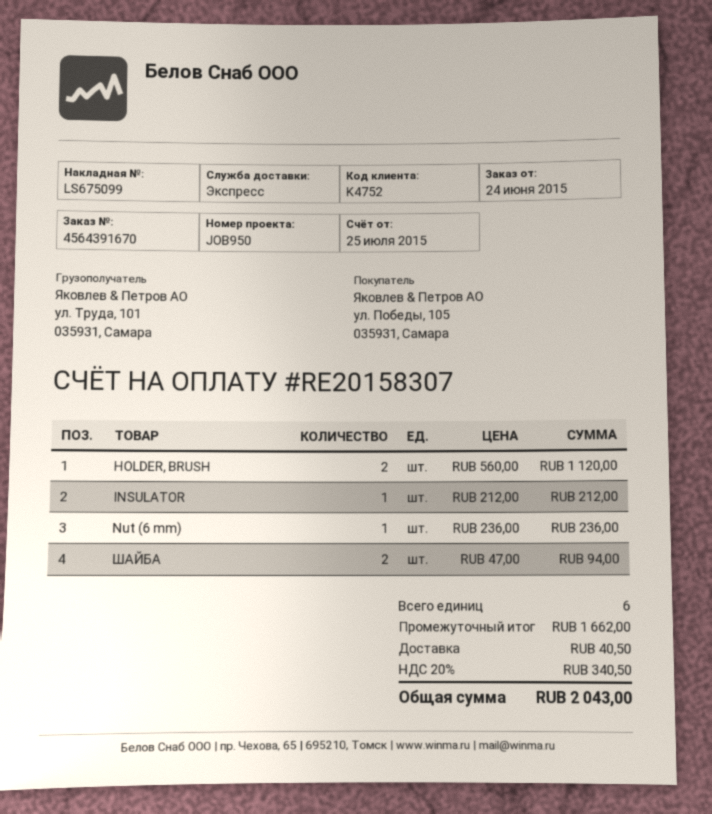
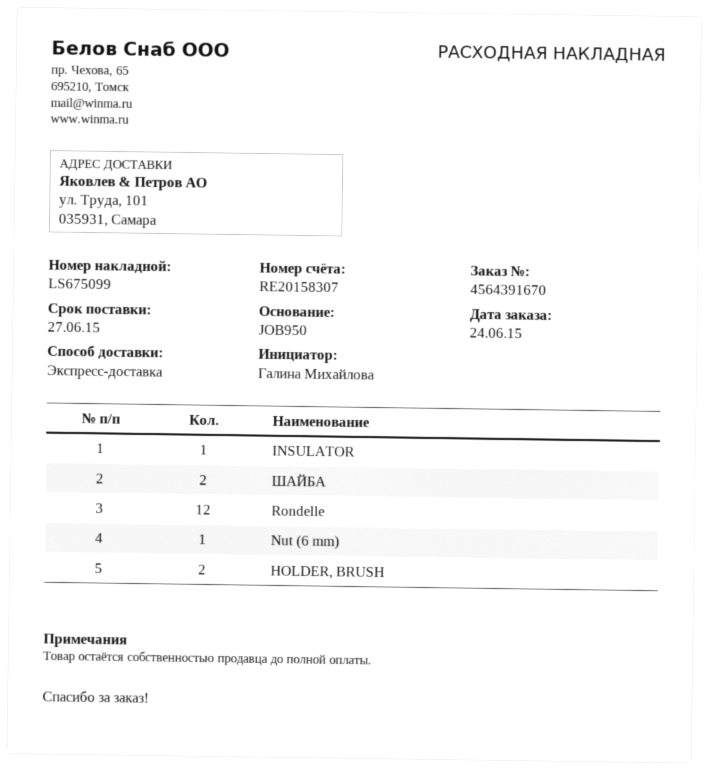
Rondelle: none -> 12

